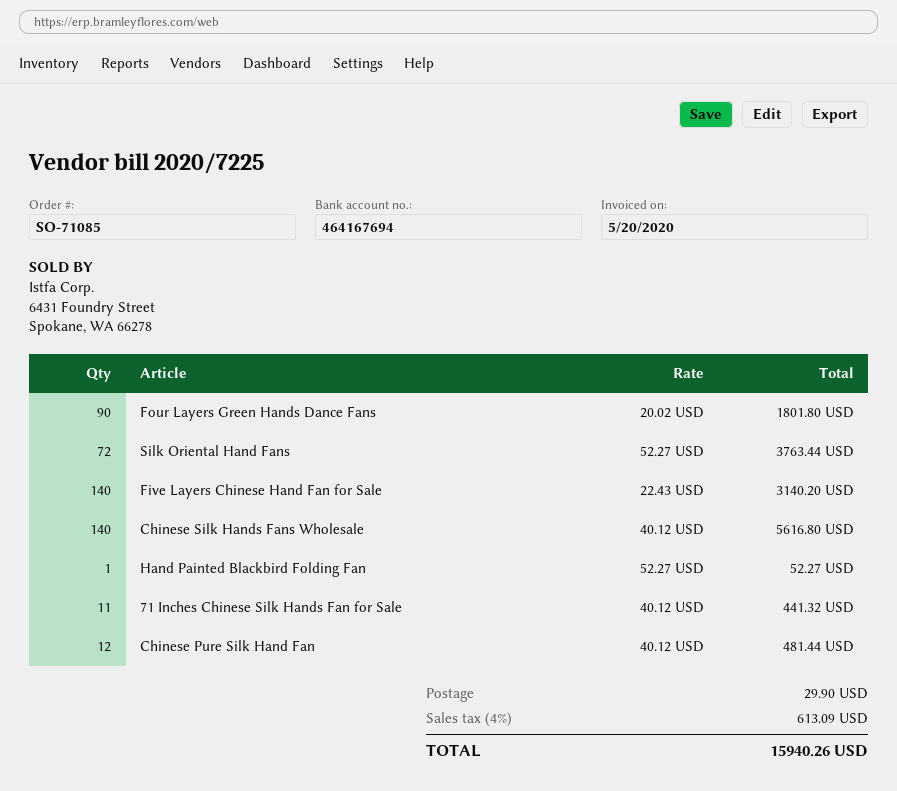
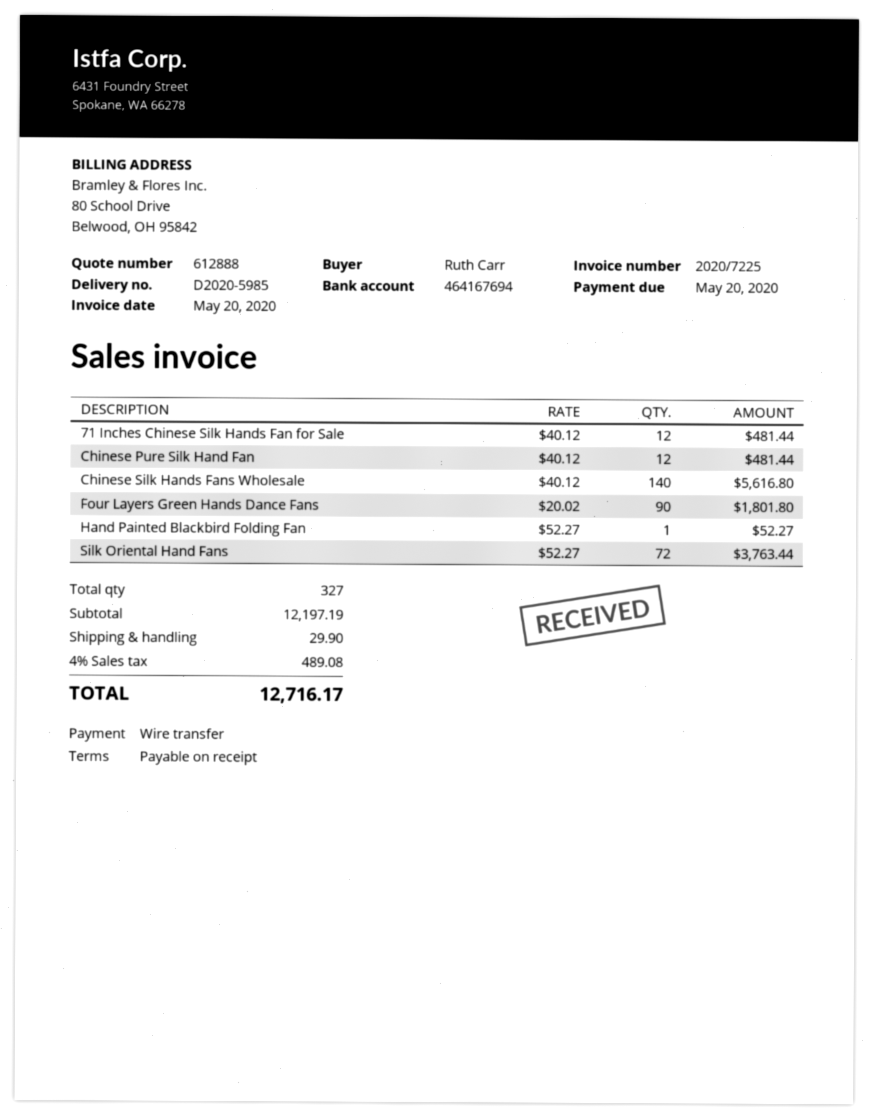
Five Layers Chinese Hand Fan for Sale: 140 x 22.43 = 3140.20 -> none
71 Inches Chinese Silk Hands Fan for Sale: 11 x 40.12 = 441.32 -> 12 x 40.12 = 481.44
tax: 4% = 613.09 -> 4% = 489.08
total: 15940.26 -> 12716.17

